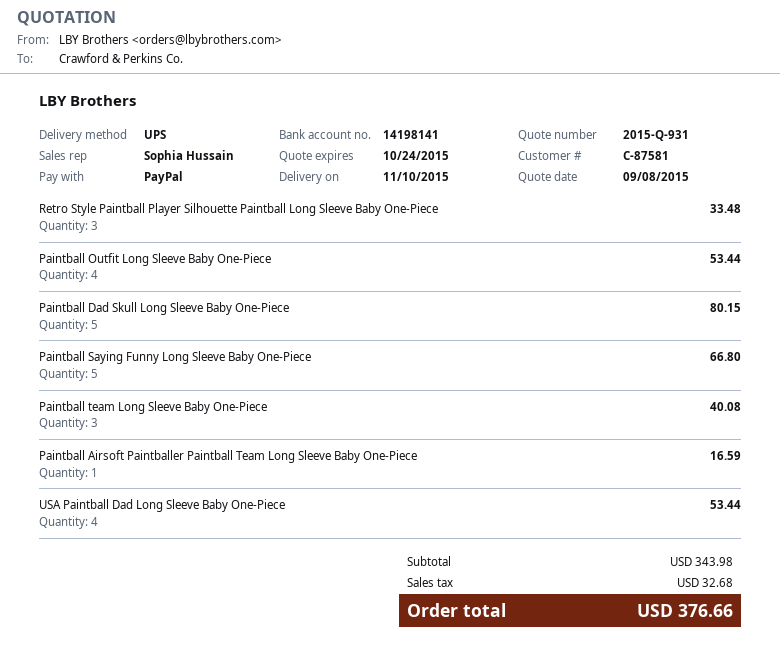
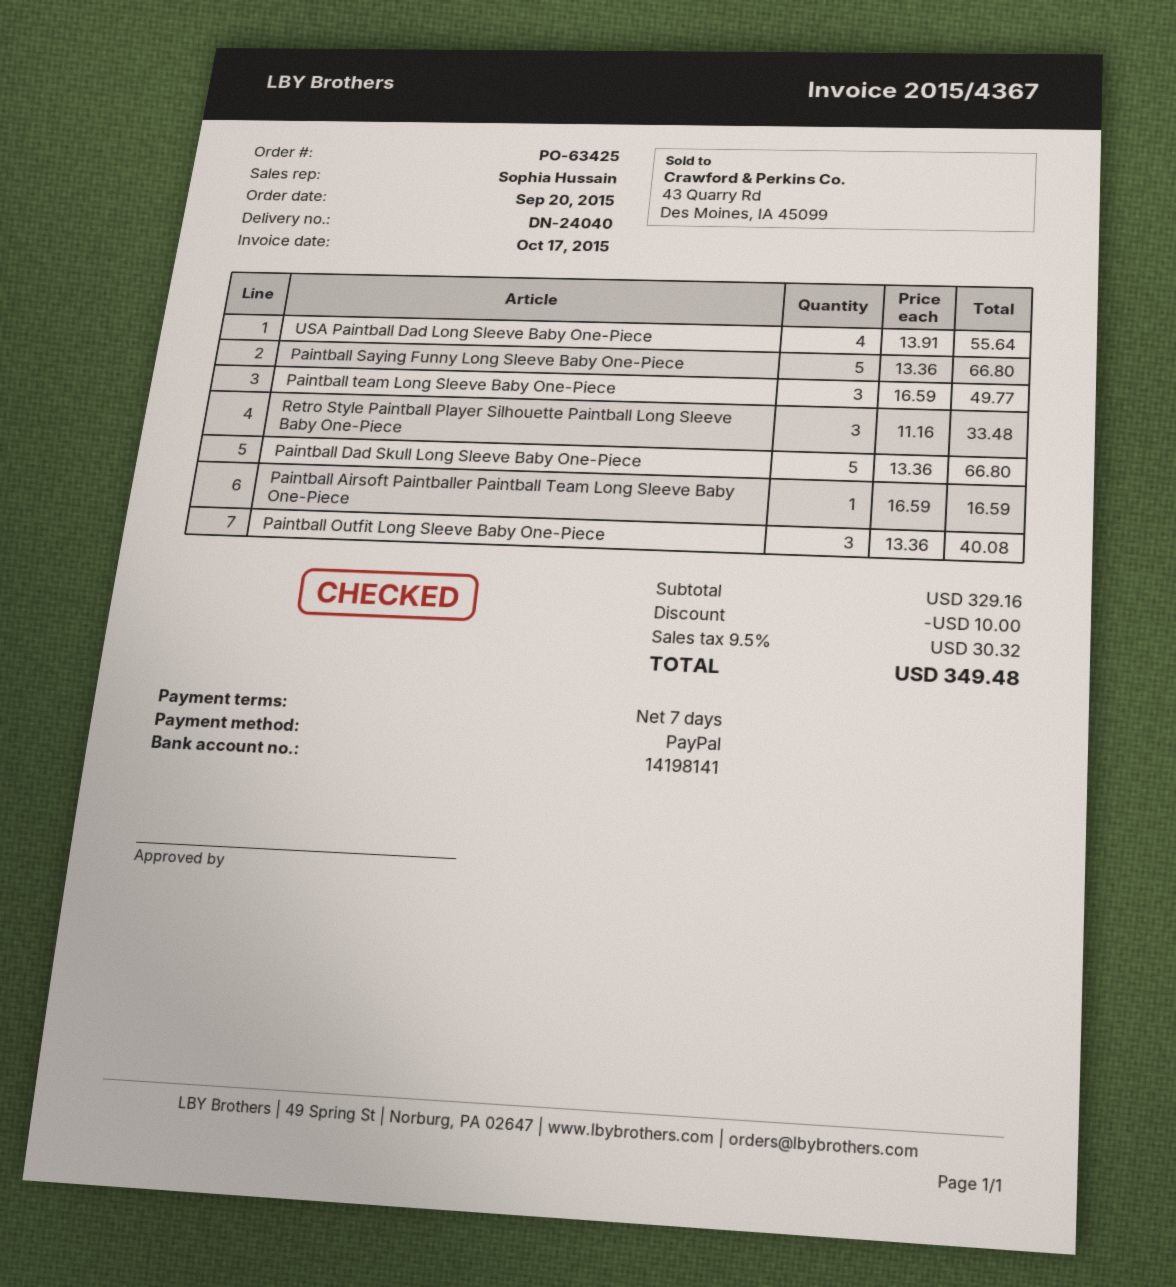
Paintball Outfit Long Sleeve Baby One-Piece: 4 for 53.44 -> 3 for 40.08
Paintball Dad Skull Long Sleeve Baby One-Piece: 5 for 80.15 -> 5 for 66.80
Paintball team Long Sleeve Baby One-Piece: 3 for 40.08 -> 3 for 49.77
USA Paintball Dad Long Sleeve Baby One-Piece: 4 for 53.44 -> 4 for 55.64
subtotal: 343.98 -> 329.16
discount: none -> 10.00
tax: 32.68 -> 30.32
total: 376.66 -> 349.48

